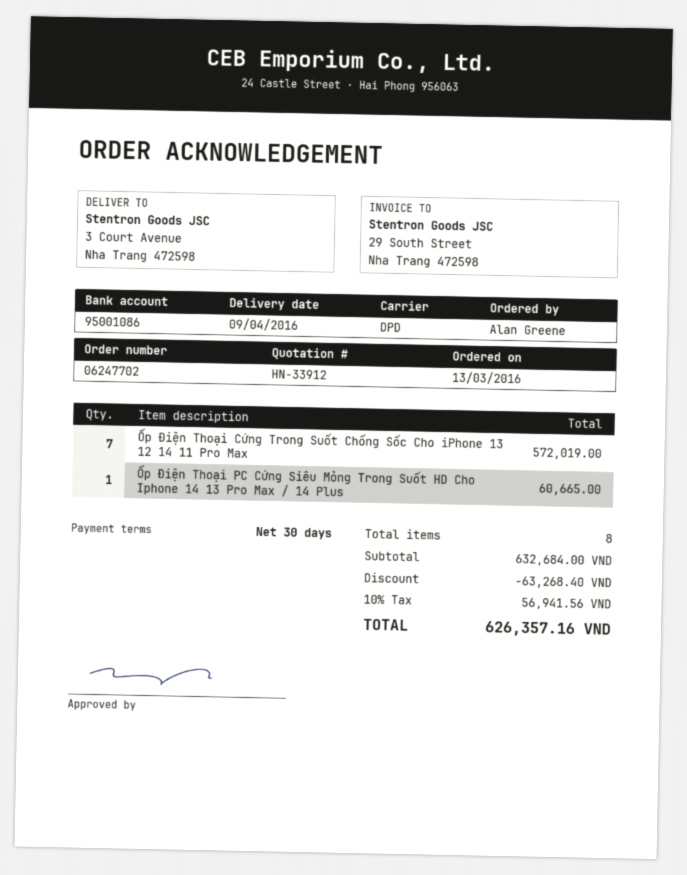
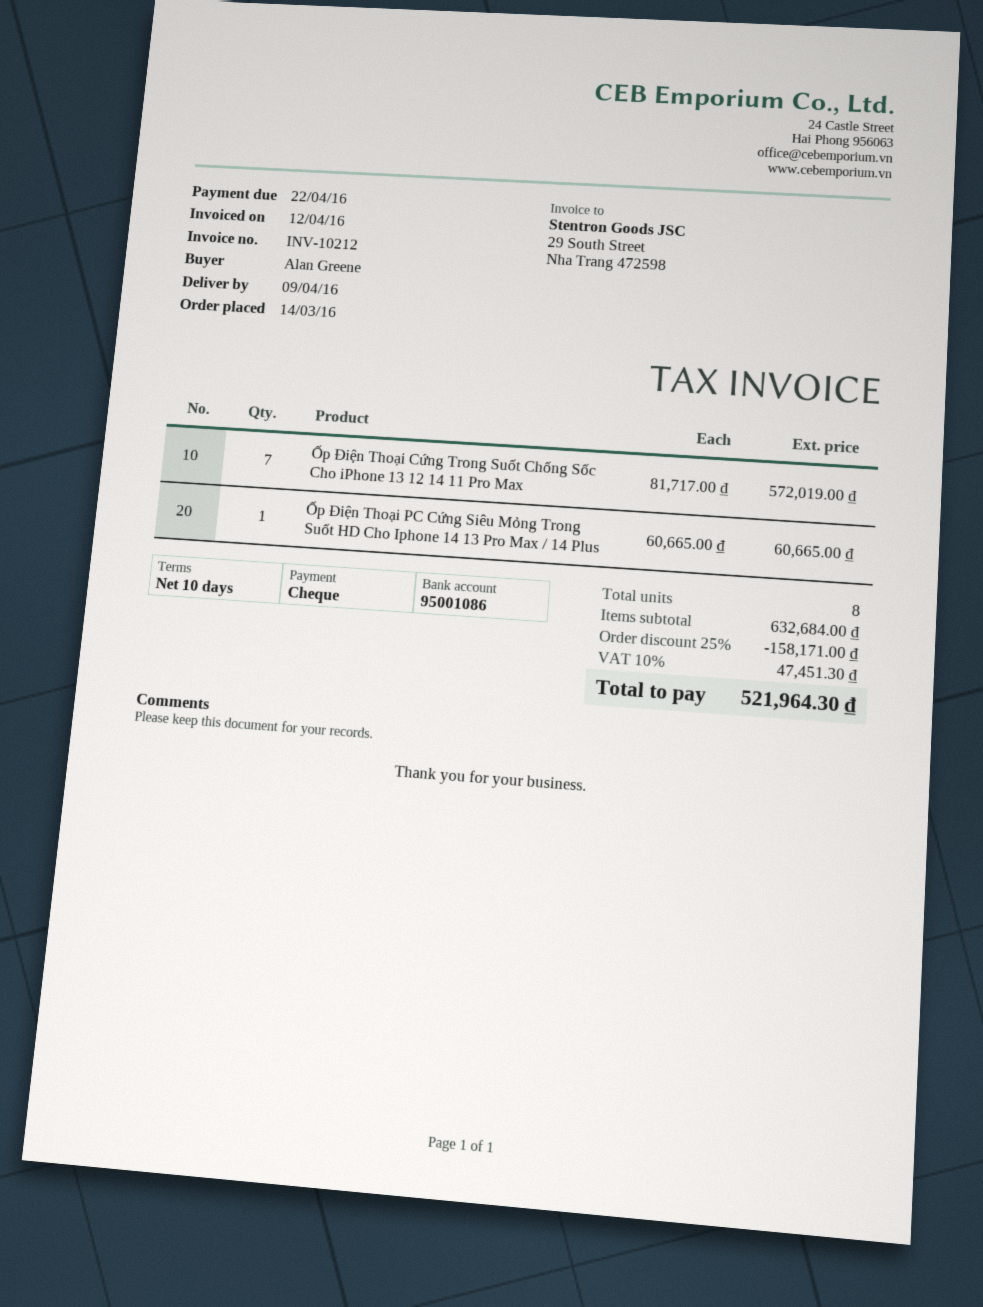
order date: 2016-03-13 -> 2016-03-14
payment terms: 30 days -> 10 days
discount: 63268.40 -> 158171.00
tax: 10% = 56941.56 -> 10% = 47451.30
total: 626357.16 -> 521964.30

